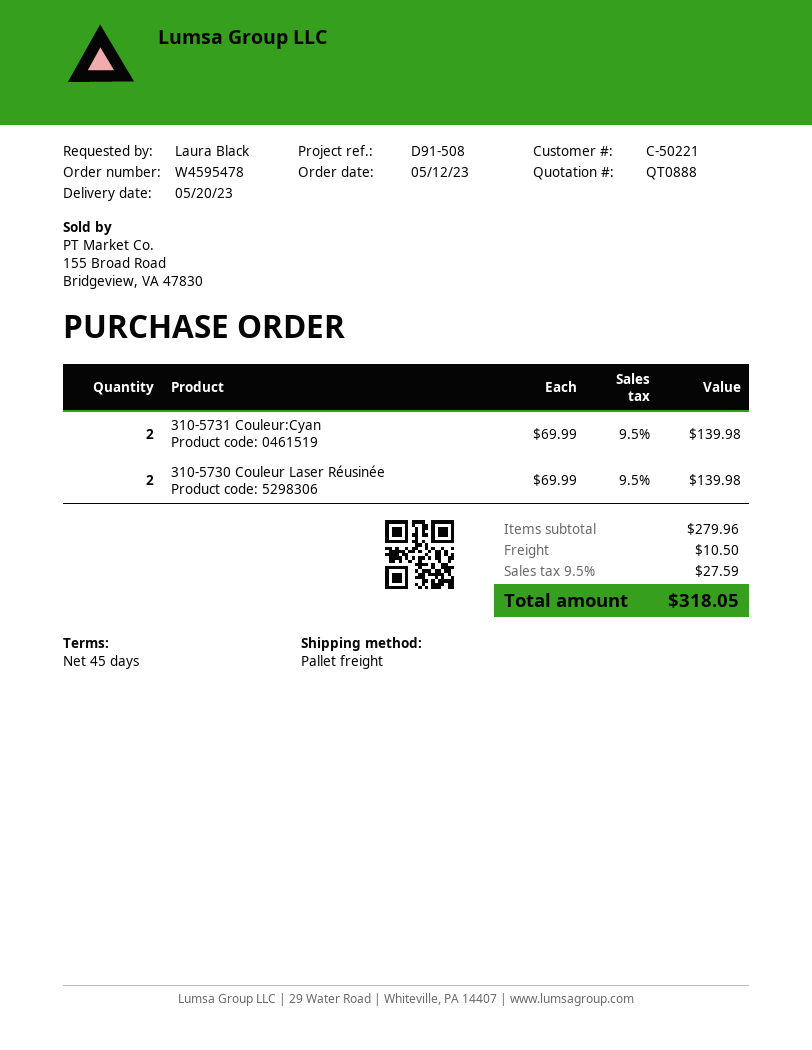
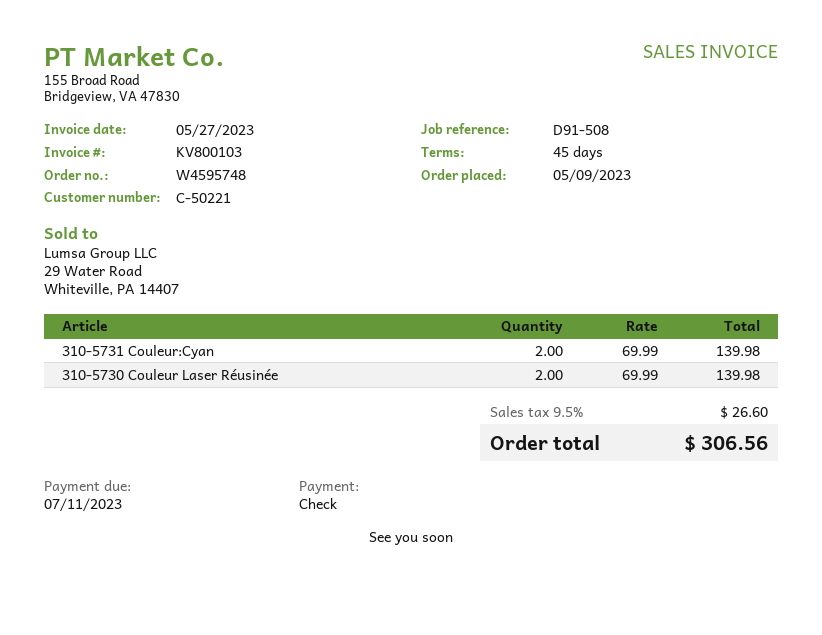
order number: W4595478 -> W4595748
order date: 2023-05-12 -> 2023-05-09
shipping: 10.50 -> none
tax: 9.5% = 27.59 -> 9.5% = 26.60
total: 318.05 -> 306.56

